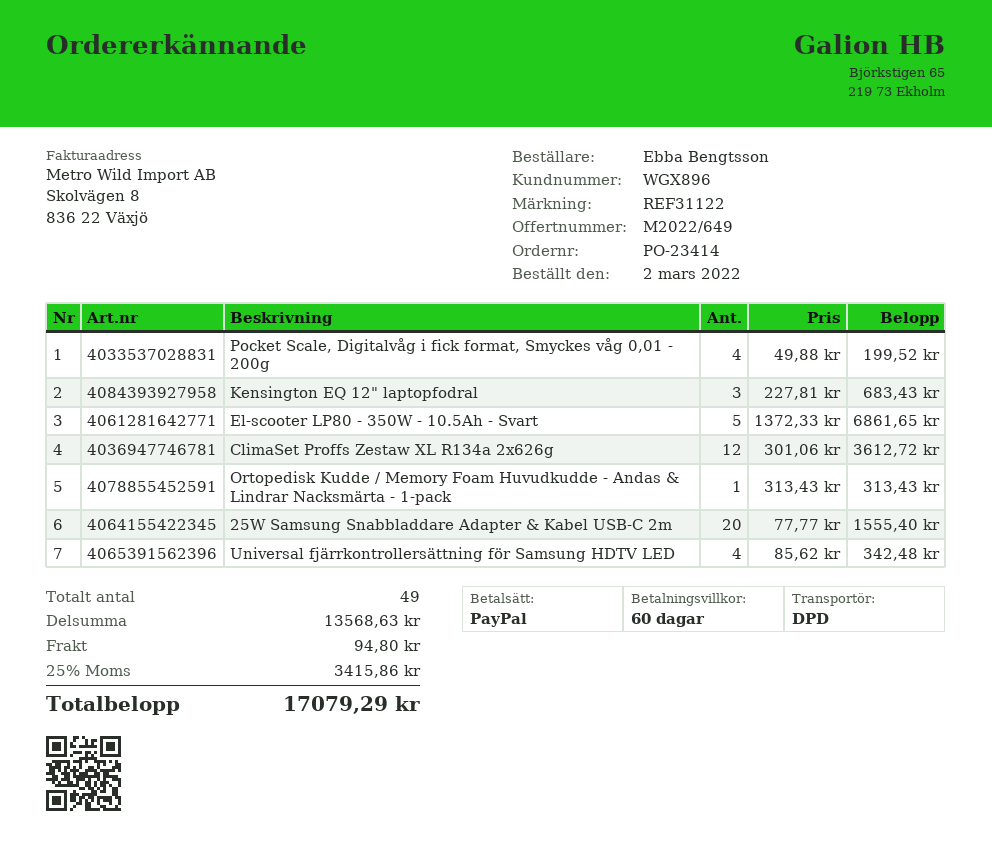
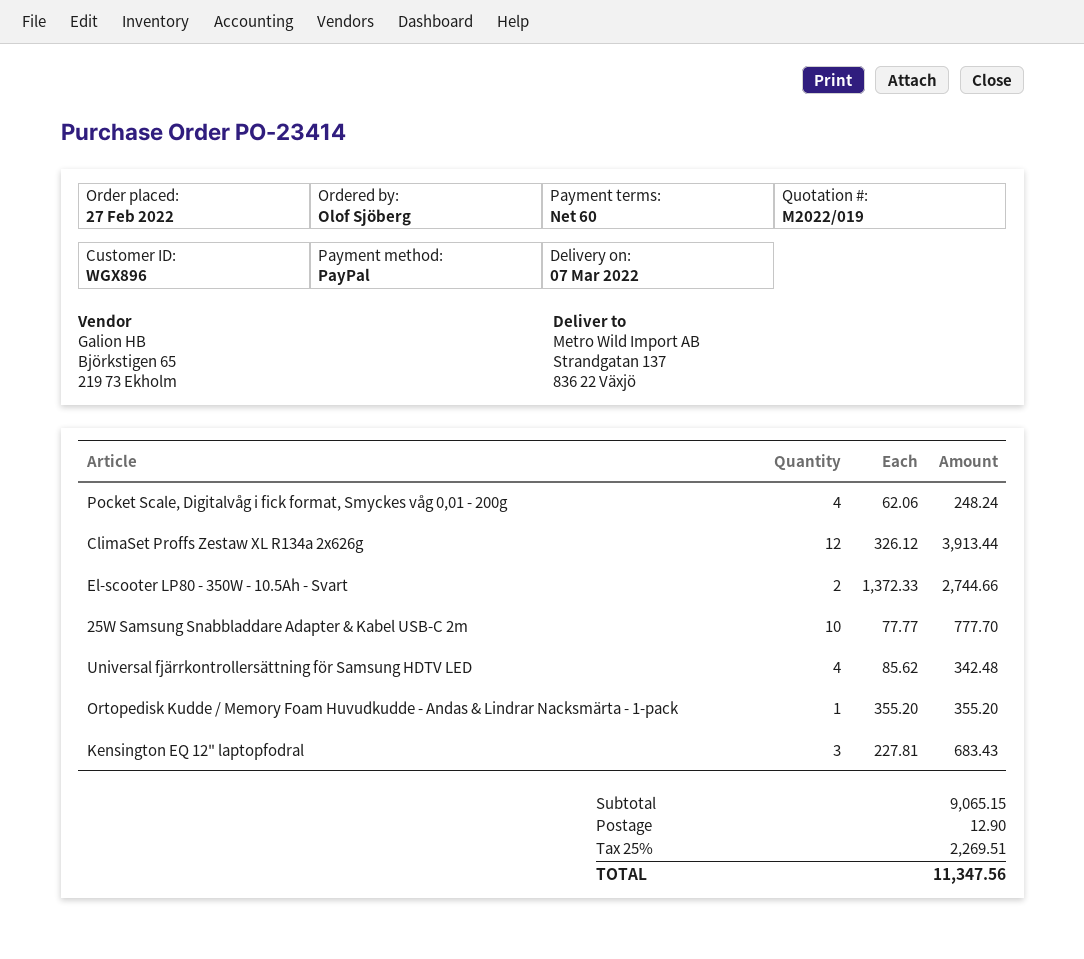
quote number: M2022/649 -> M2022/019
order date: 2022-03-02 -> 2022-02-27
ordered by: Ebba Bengtsson -> Olof Sjöberg
Pocket Scale, Digitalvåg i fick format, Smyckes våg 0,01 - 200g: 4 x 49.88 = 199.52 -> 4 x 62.06 = 248.24
El-scooter LP80 - 350W - 10.5Ah - Svart: 5 x 1372.33 = 6861.65 -> 2 x 1372.33 = 2744.66
ClimaSet Proffs Zestaw XL R134a 2x626g: 12 x 301.06 = 3612.72 -> 12 x 326.12 = 3913.44
Ortopedisk Kudde / Memory Foam Huvudkudde - Andas & Lindrar Nacksmärta - 1-pack: 1 x 313.43 = 313.43 -> 1 x 355.20 = 355.20
25W Samsung Snabbladdare Adapter & Kabel USB-C 2m: 20 x 77.77 = 1555.40 -> 10 x 77.77 = 777.70
subtotal: 13568.63 -> 9065.15
shipping: 94.80 -> 12.90
tax: 25% = 3415.86 -> 25% = 2269.51
total: 17079.29 -> 11347.56

